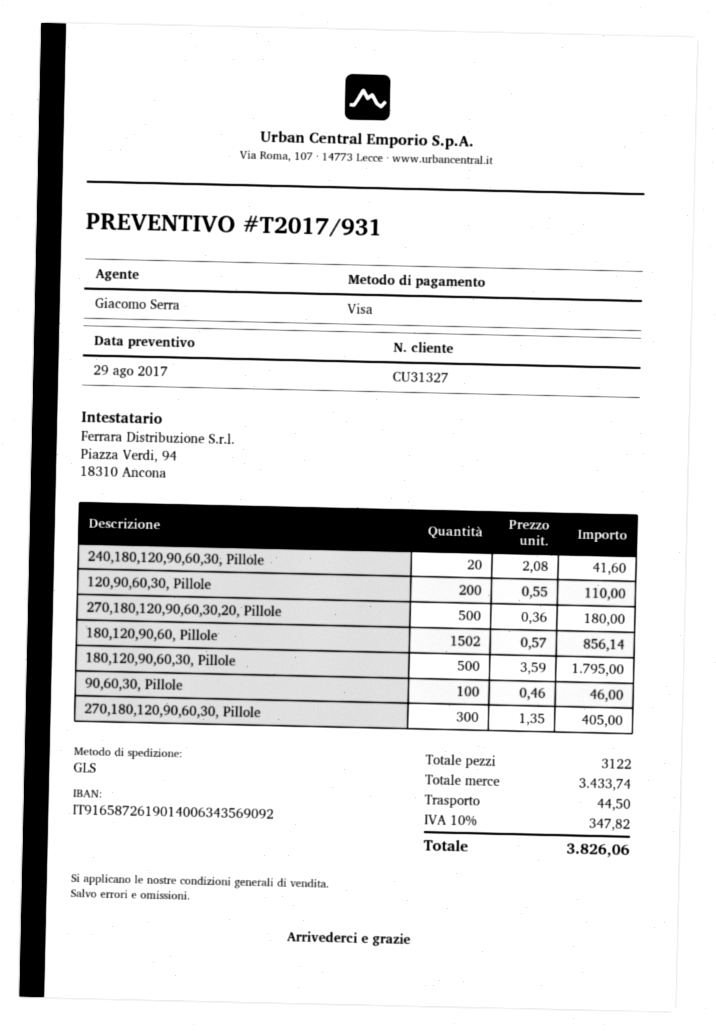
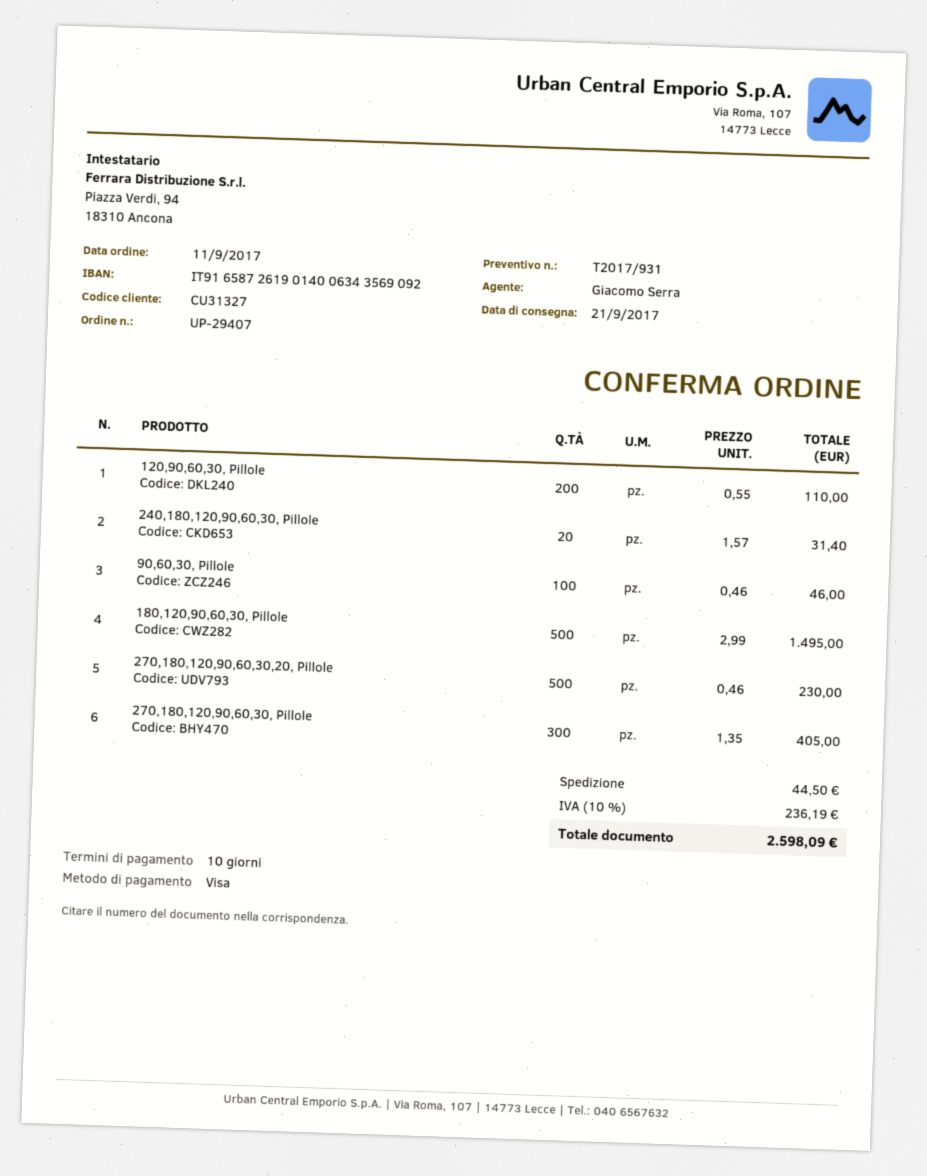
240,180,120,90,60,30, Pillole: 20 x 2.08 = 41.60 -> 20 x 1.57 = 31.40
270,180,120,90,60,30,20, Pillole: 500 x 0.36 = 180.00 -> 500 x 0.46 = 230.00
180,120,90,60, Pillole: 1502 x 0.57 = 856.14 -> none
180,120,90,60,30, Pillole: 500 x 3.59 = 1795.00 -> 500 x 2.99 = 1495.00
tax: 10% = 347.82 -> 10% = 236.19
total: 3826.06 -> 2598.09

